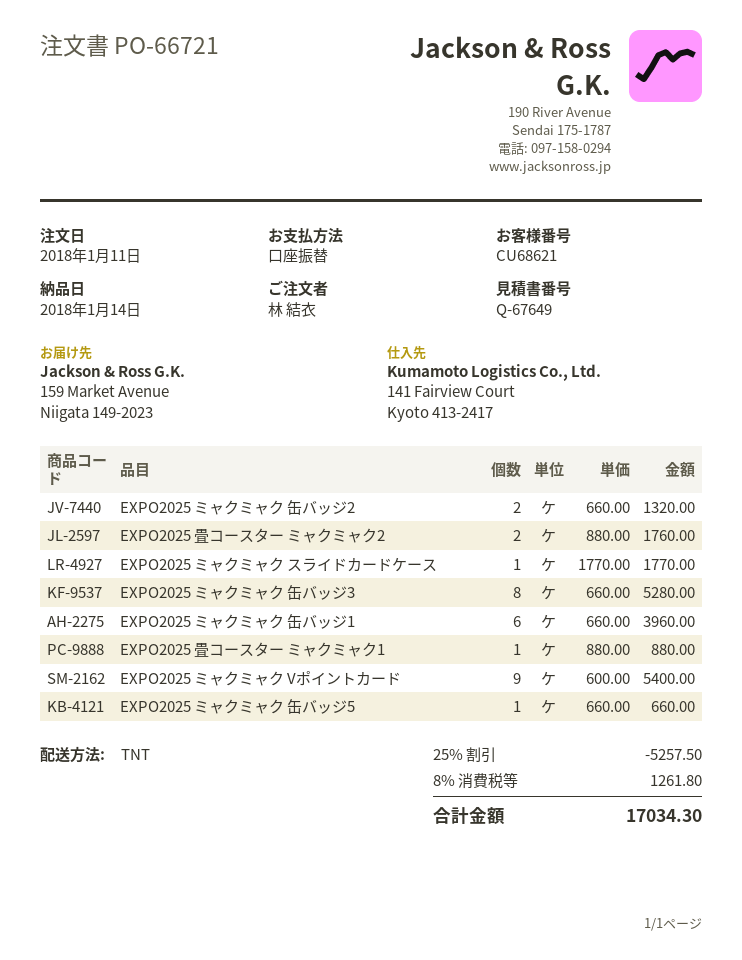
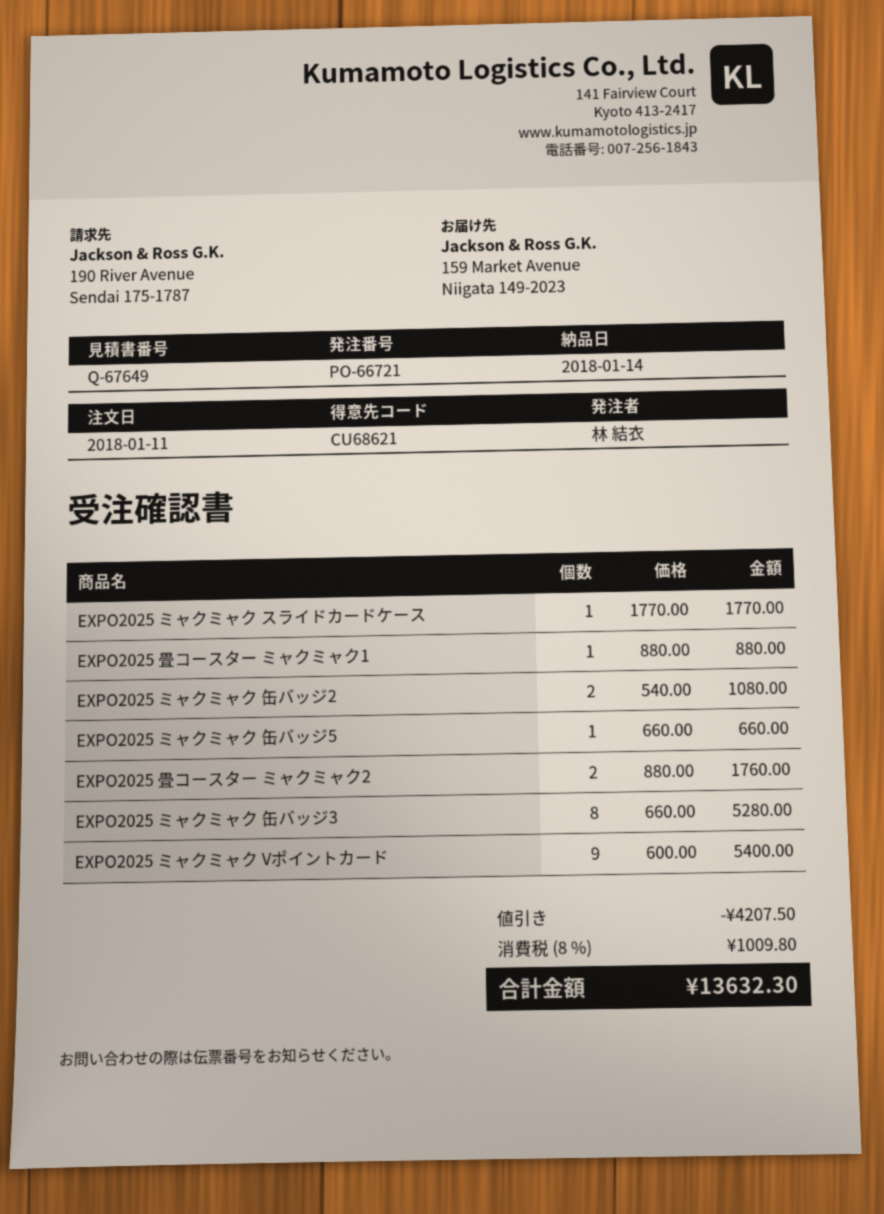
EXPO2025 ミャクミャク 缶バッジ2: 2 x 660.00 = 1320.00 -> 2 x 540.00 = 1080.00
EXPO2025 ミャクミャク 缶バッジ1: 6 x 660.00 = 3960.00 -> none
discount: 5257.50 -> 4207.50
tax: 8% = 1261.80 -> 8% = 1009.80
total: 17034.30 -> 13632.30

